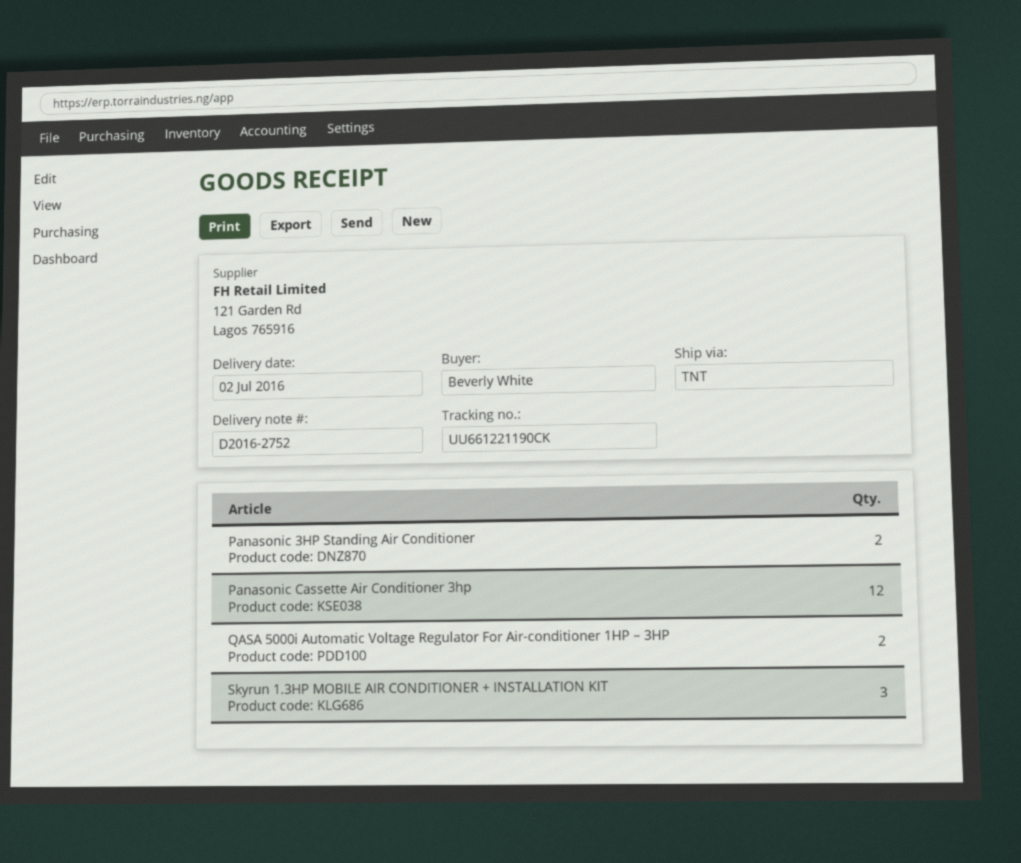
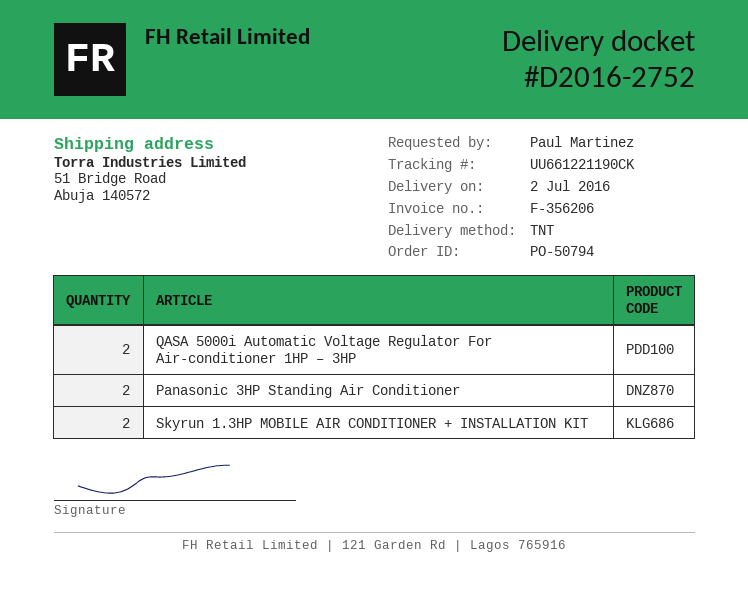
ordered by: Beverly White -> Paul Martinez
Panasonic Cassette Air Conditioner 3hp: 12 -> none
Skyrun 1.3HP MOBILE AIR CONDITIONER + INSTALLATION KIT: 3 -> 2

